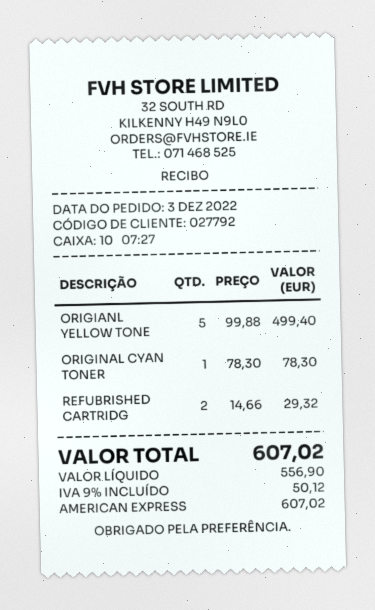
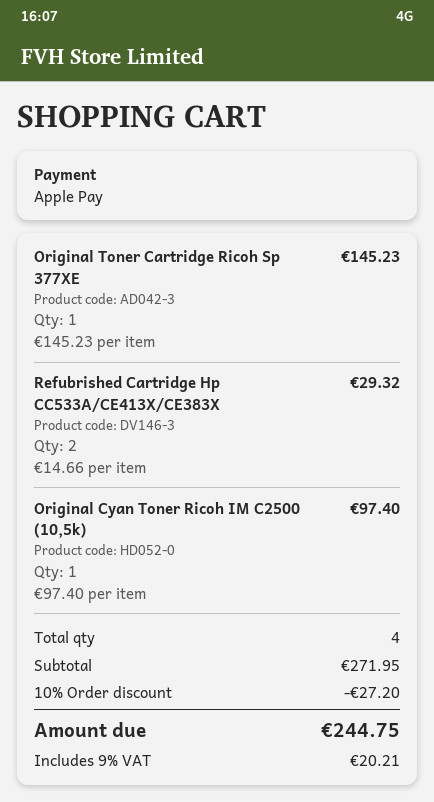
payment method: American Express -> Apple Pay
ORIGIANL YELLOW TONE: 5 x 99.88 = 499.40 -> none
ORIGINAL CYAN TONER: 1 x 78.30 = 78.30 -> 1 x 97.40 = 97.40
Original Toner Cartridge Ricoh Sp 377XE: none -> 1 x 145.23 = 145.23
discount: none -> 10% = 27.20
tax: 9% = 50.12 -> 9% = 20.21
total: 607.02 -> 244.75

